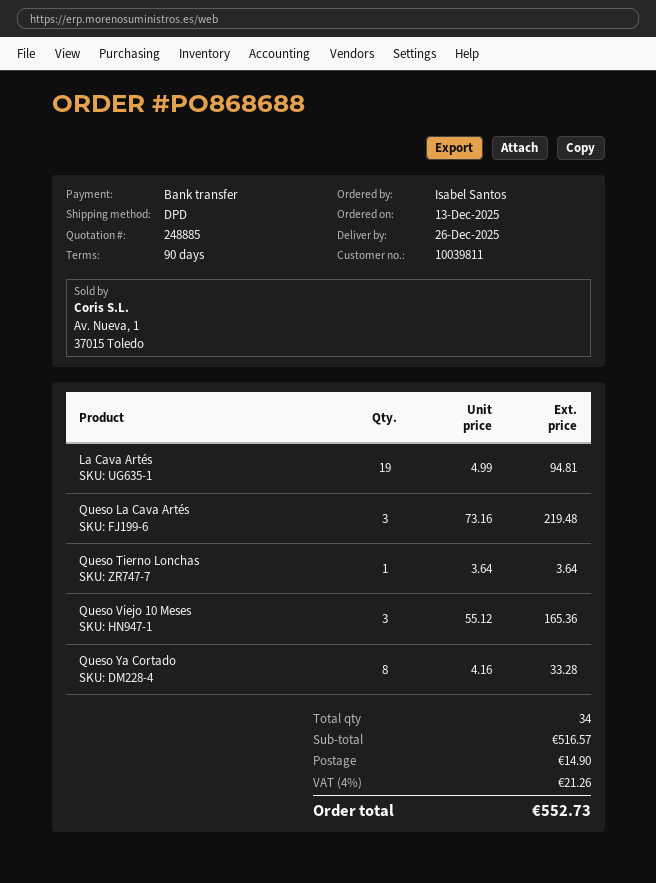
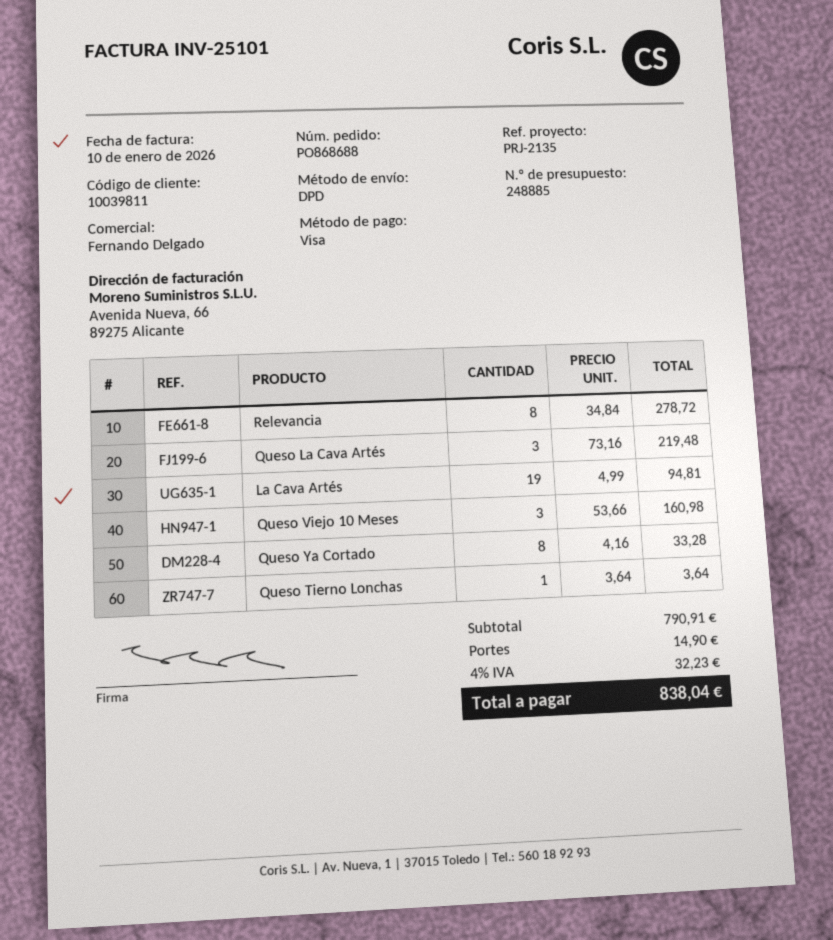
payment method: bank transfer -> Visa
Queso Viejo 10 Meses: 3 x 55.12 = 165.36 -> 3 x 53.66 = 160.98
Relevancia: none -> 8 x 34.84 = 278.72
subtotal: 516.57 -> 790.91
tax: 4% = 21.26 -> 4% = 32.23
total: 552.73 -> 838.04

